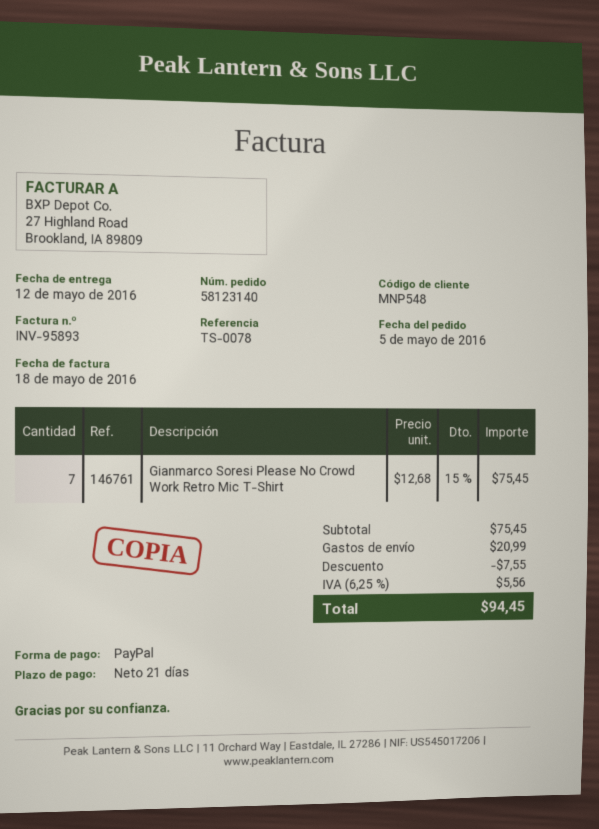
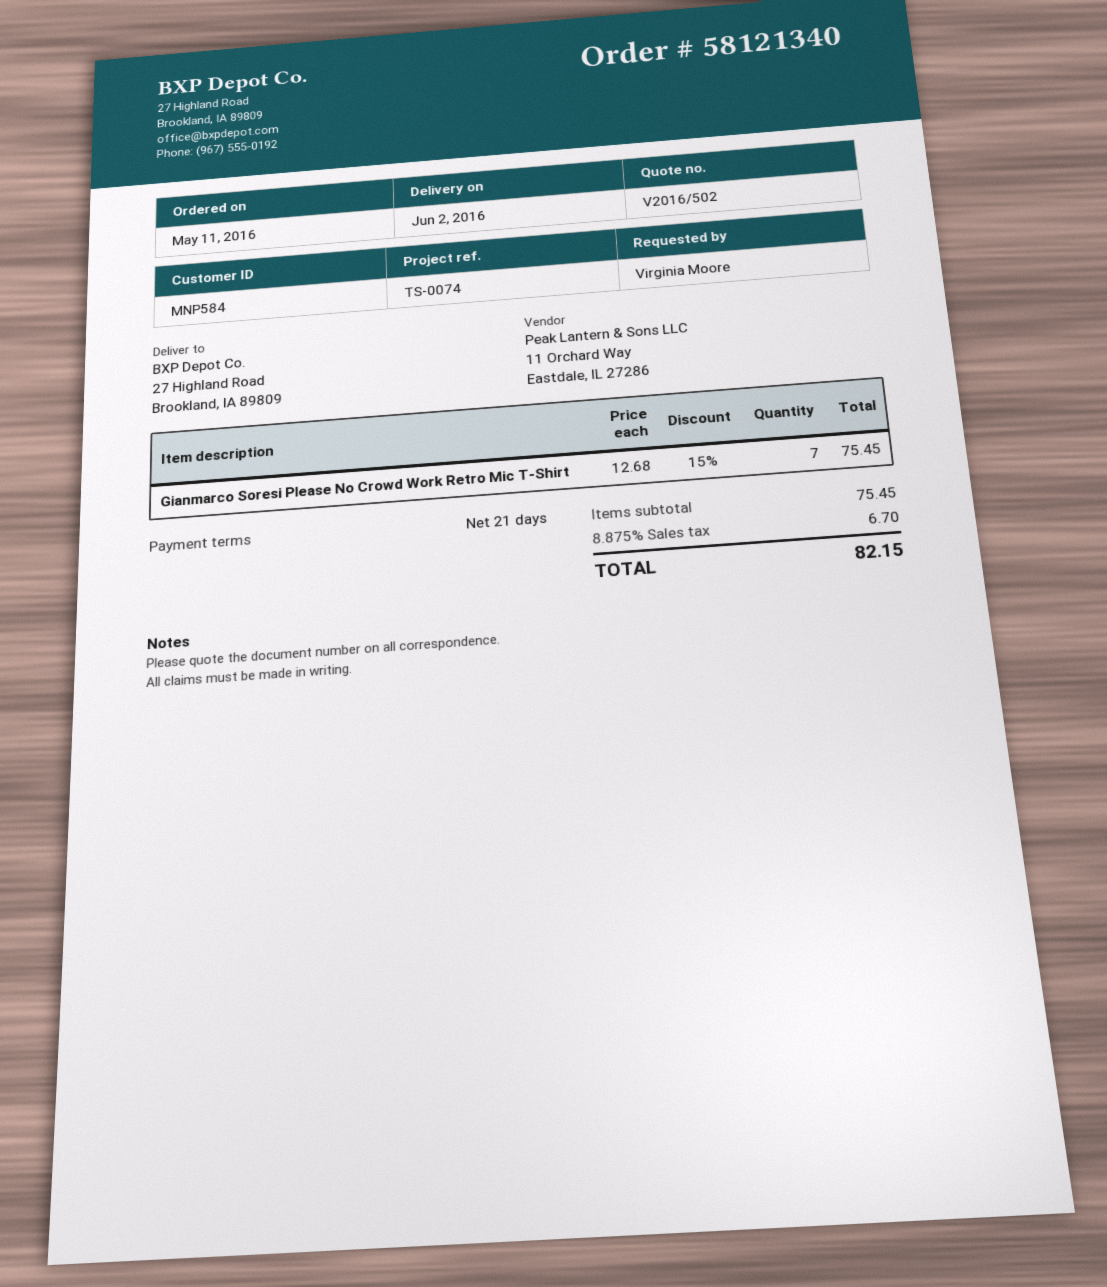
order number: 58123140 -> 58121340
order date: 2016-05-05 -> 2016-05-11
delivery date: 2016-05-12 -> 2016-06-02
customer number: MNP548 -> MNP584
reference: TS-0078 -> TS-0074
discount: 7.55 -> none
shipping: 20.99 -> none
tax: 6.25% = 5.56 -> 8.875% = 6.70
total: 94.45 -> 82.15

